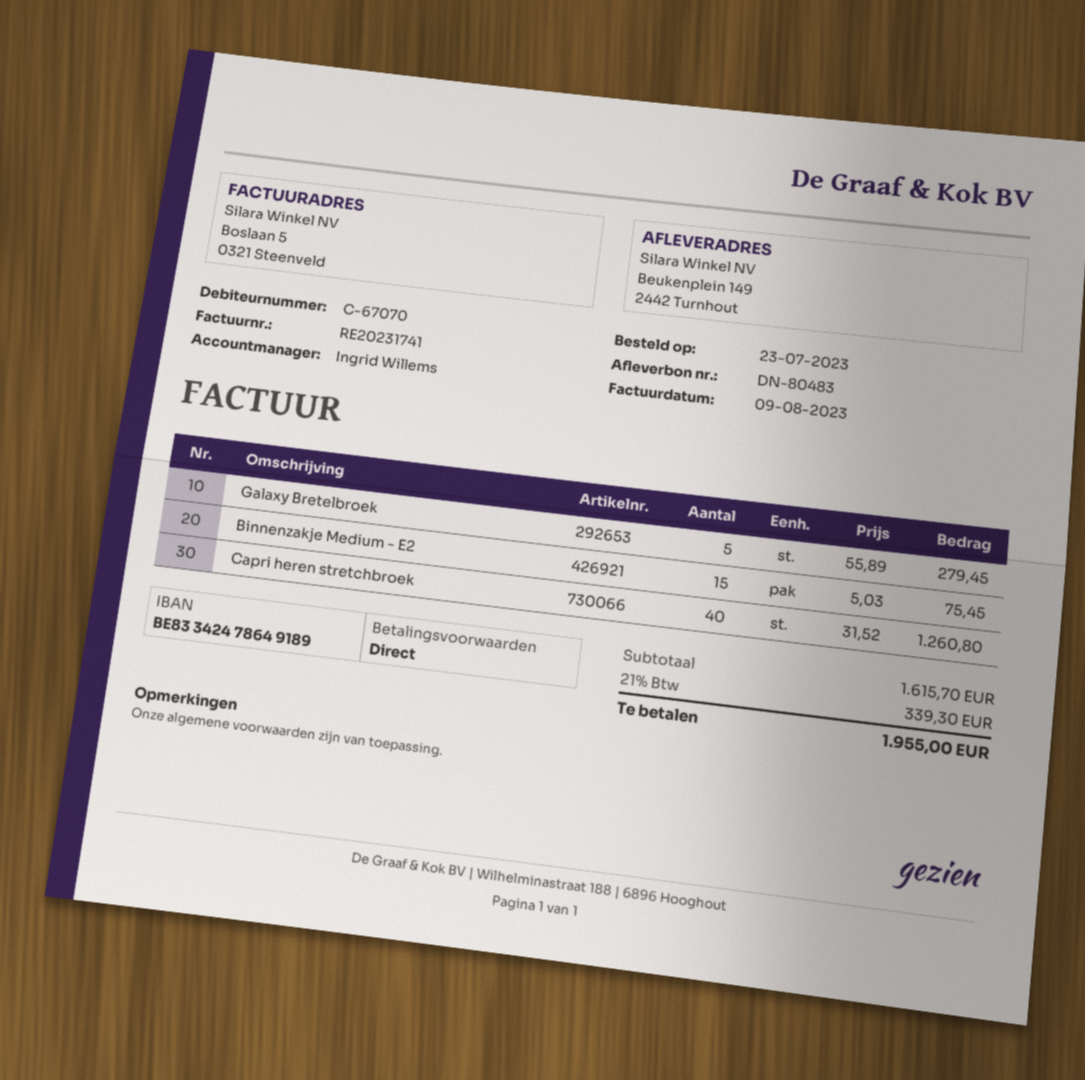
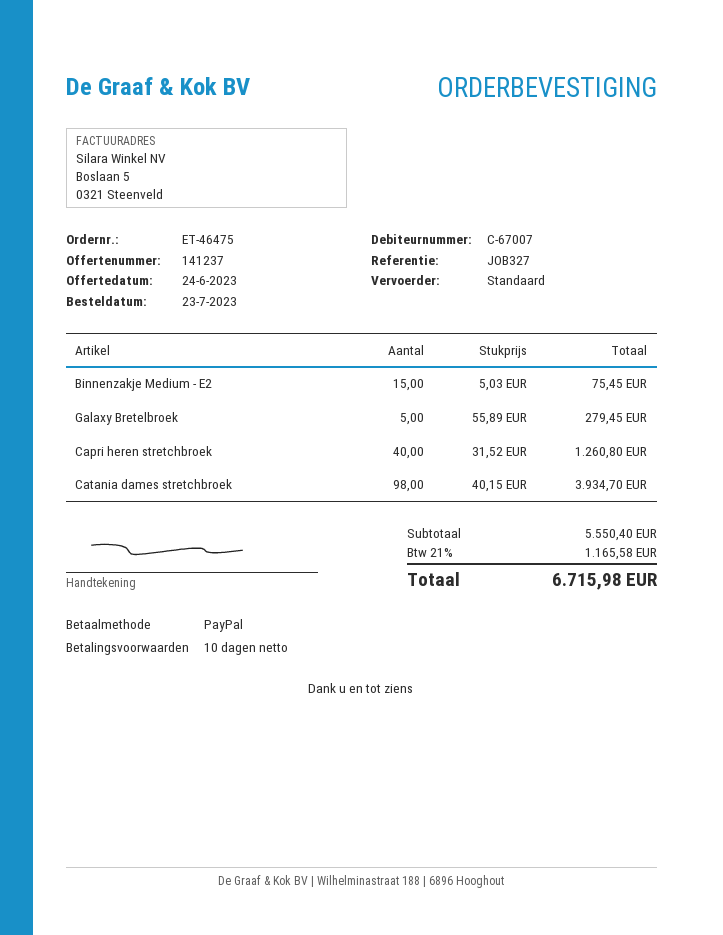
payment terms: on receipt -> 10 days
customer number: C-67070 -> C-67007
Catania dames stretchbroek: none -> 98 x 40.15 = 3934.70
subtotal: 1615.70 -> 5550.40
tax: 21% = 339.30 -> 21% = 1165.58
total: 1955.00 -> 6715.98

